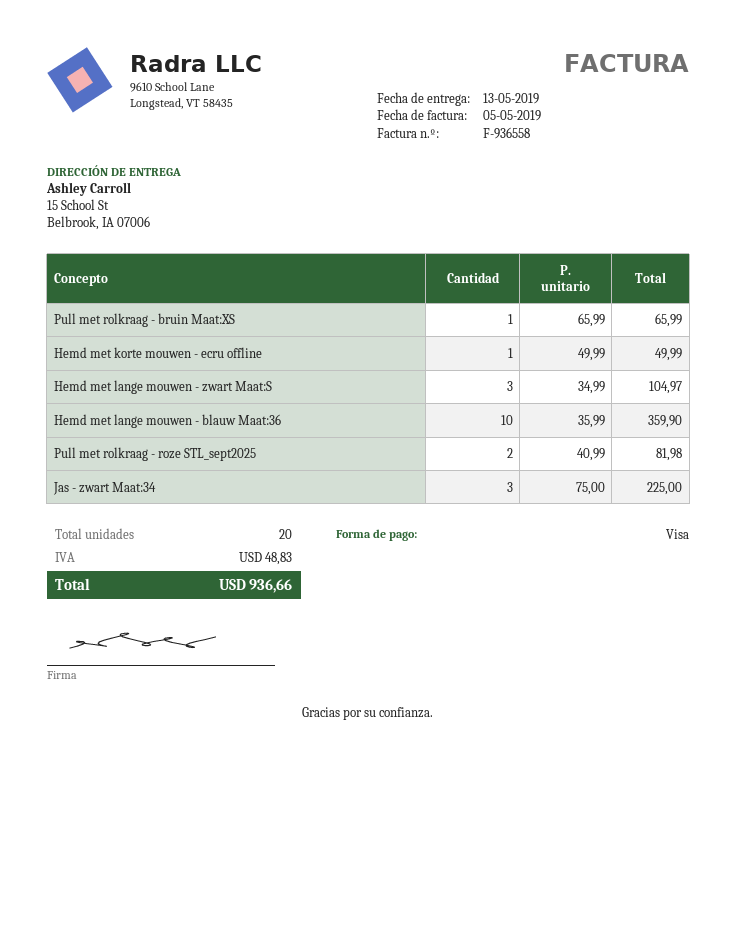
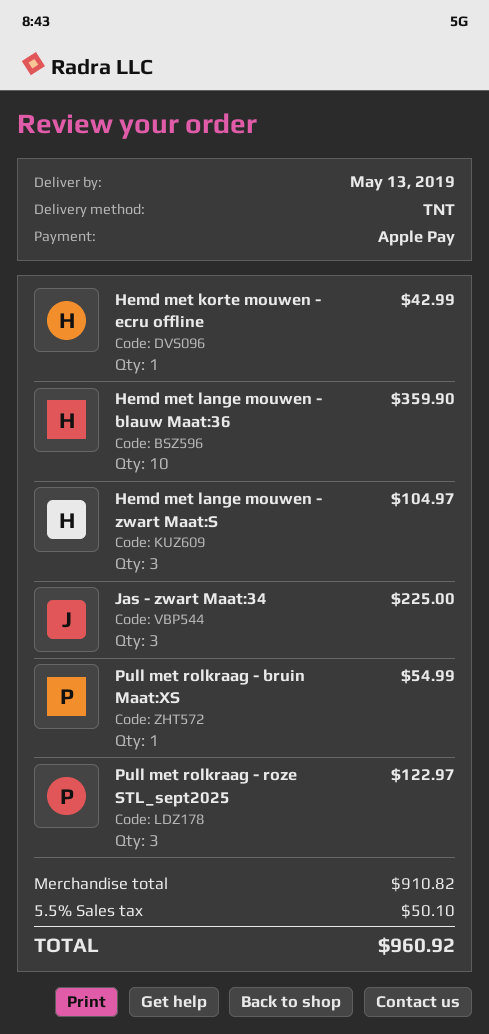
payment method: Visa -> Apple Pay
Pull met rolkraag - bruin Maat:XS: 1 for 65.99 -> 1 for 54.99
Hemd met korte mouwen - ecru offline: 1 for 49.99 -> 1 for 42.99
Pull met rolkraag - roze STL_sept2025: 2 for 81.98 -> 3 for 122.97
tax: 48.83 -> 50.10
total: 936.66 -> 960.92

